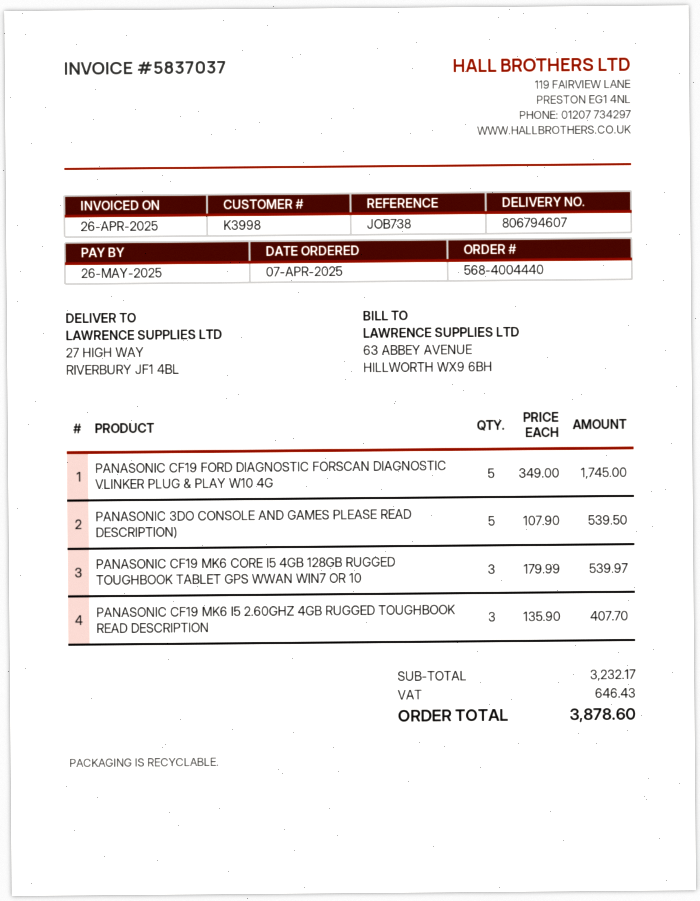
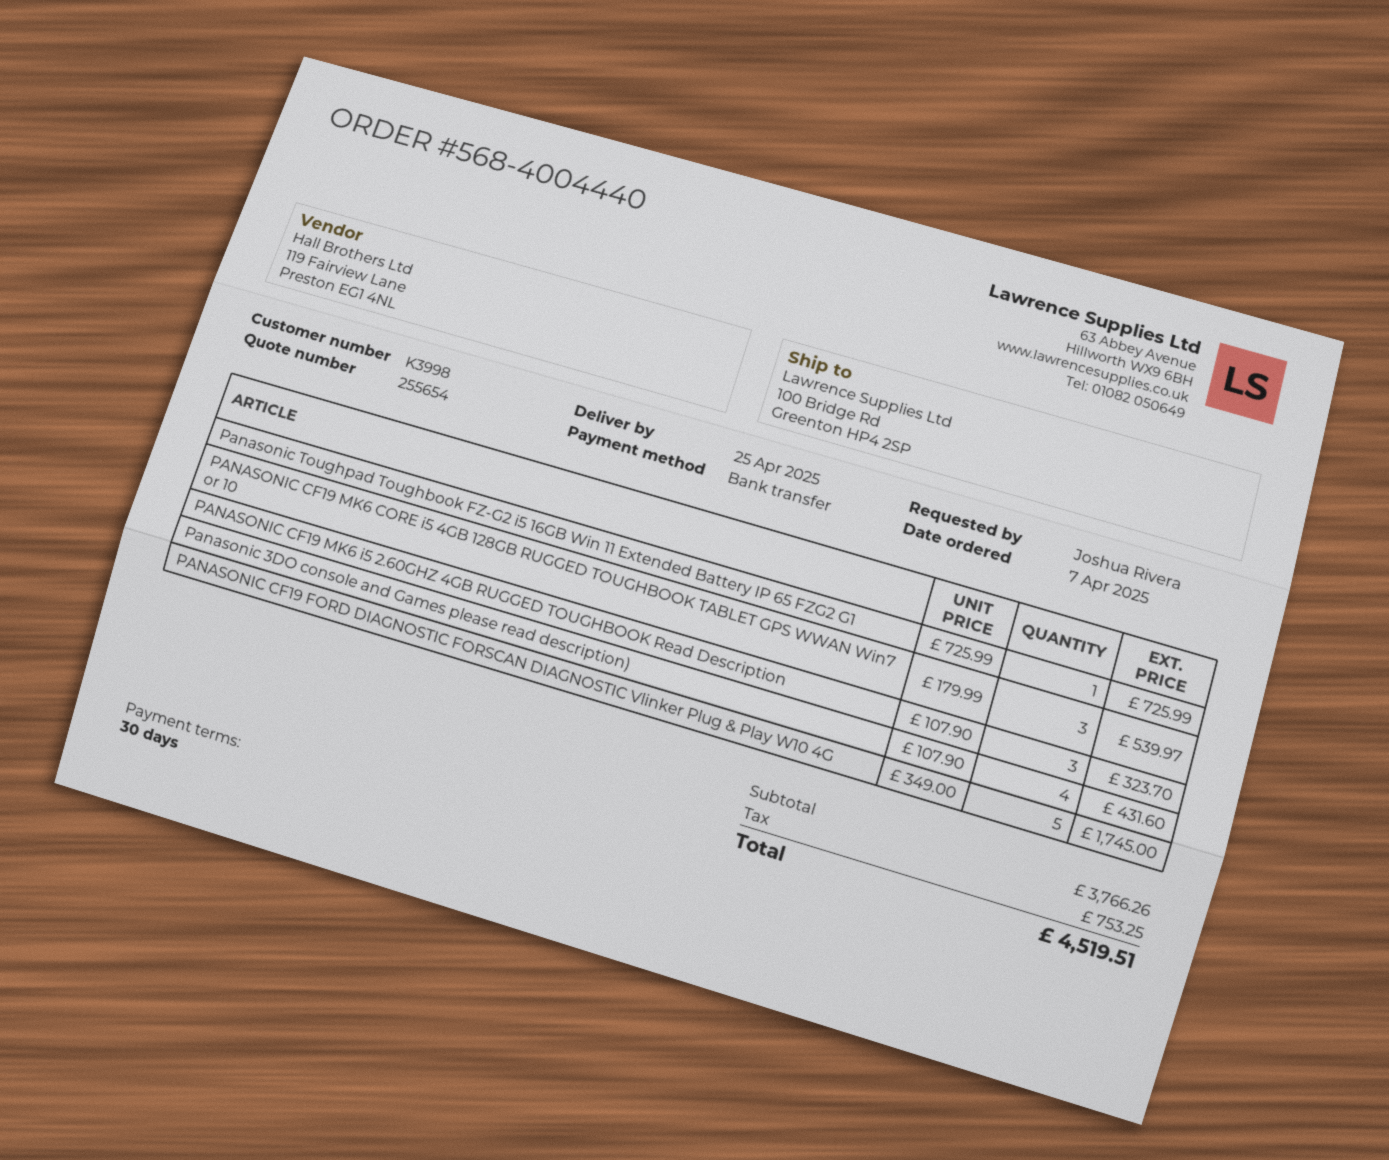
ship to: 27 HIGH WAY, RIVERBURY JF1 4BL -> 100 Bridge Rd, Greenton HP4 2SP
PANASONIC 3DO CONSOLE AND GAMES PLEASE READ DESCRIPTION): 5 x 107.90 = 539.50 -> 4 x 107.90 = 431.60
PANASONIC CF19 MK6 I5 2.60GHZ 4GB RUGGED TOUGHBOOK READ DESCRIPTION: 3 x 135.90 = 407.70 -> 3 x 107.90 = 323.70
Panasonic Toughpad Toughbook FZ-G2 i5 16GB Win 11 Extended Battery IP 65 FZG2 G1: none -> 1 x 725.99 = 725.99
subtotal: 3232.17 -> 3766.26
tax: 646.43 -> 753.25
total: 3878.60 -> 4519.51

